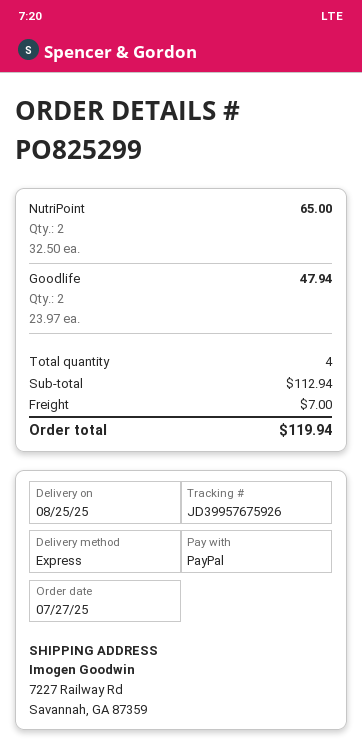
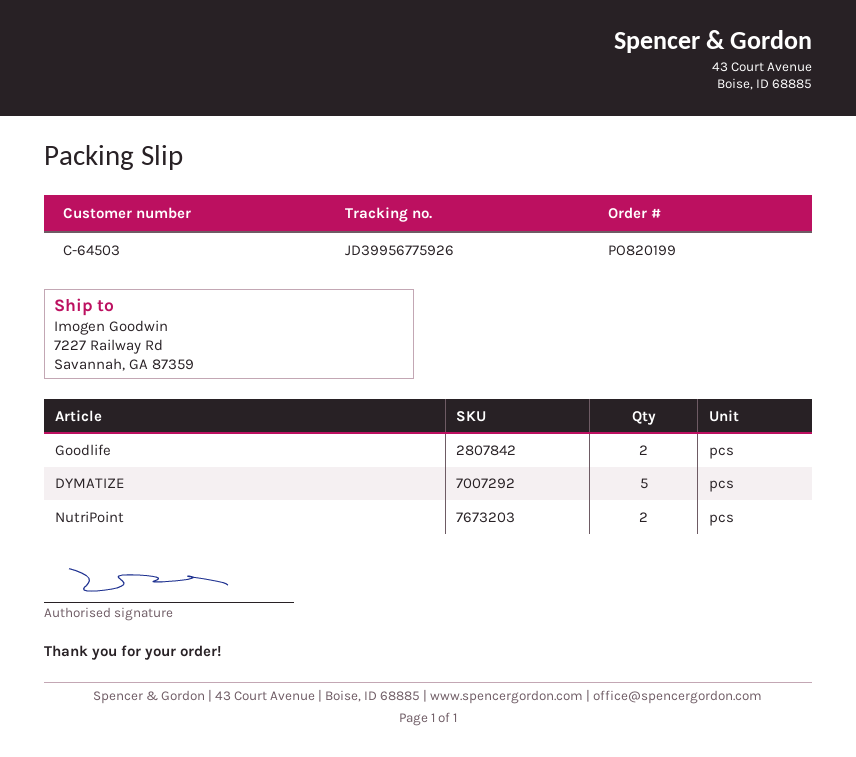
order number: PO825299 -> PO820199
tracking number: JD39957675926 -> JD39956775926
DYMATIZE: none -> 5

